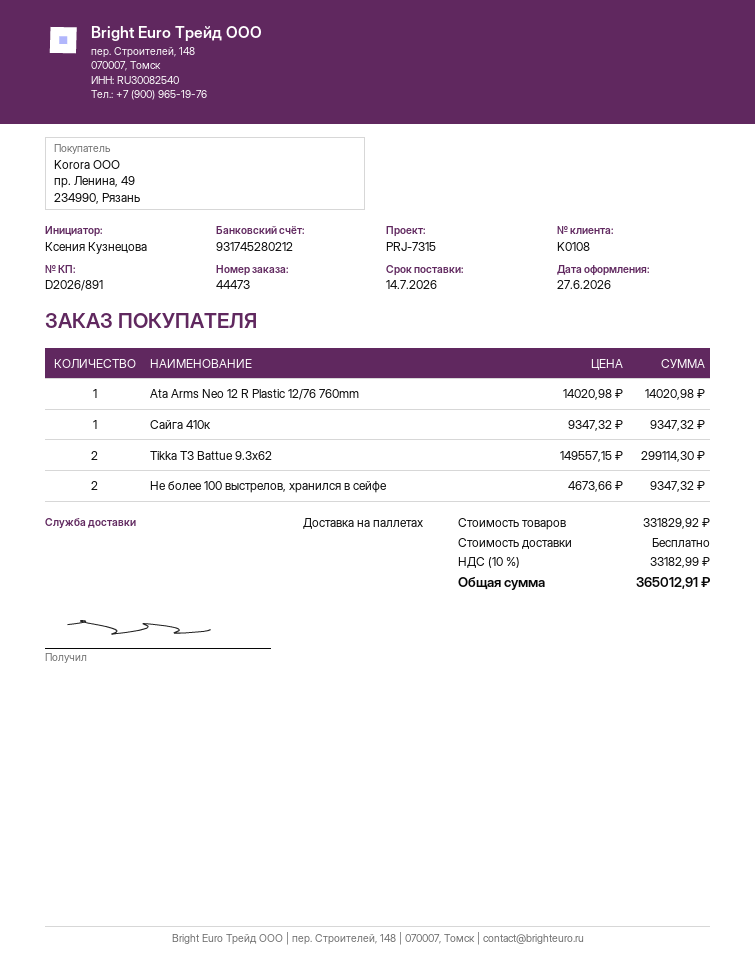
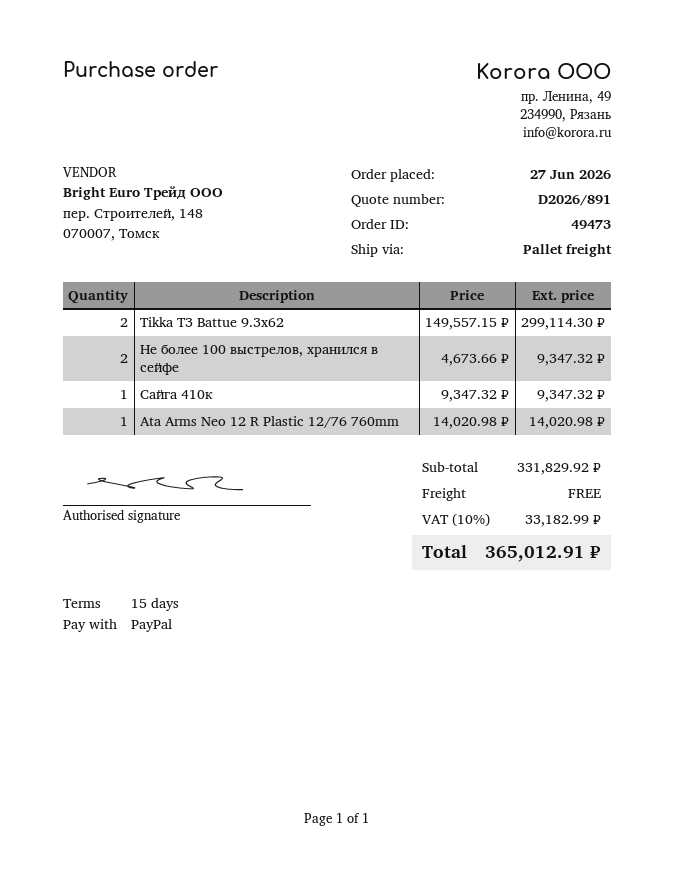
order number: 44473 -> 49473

